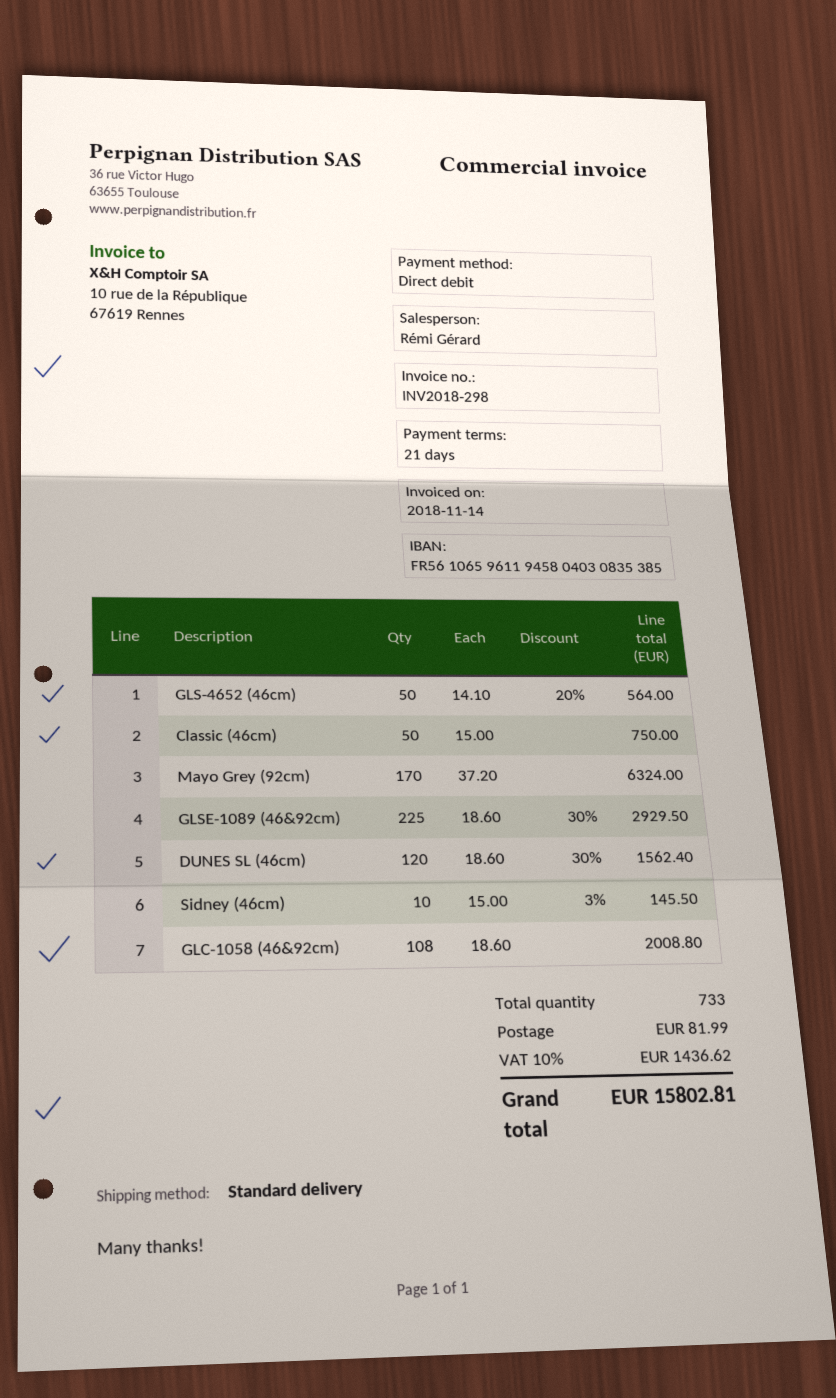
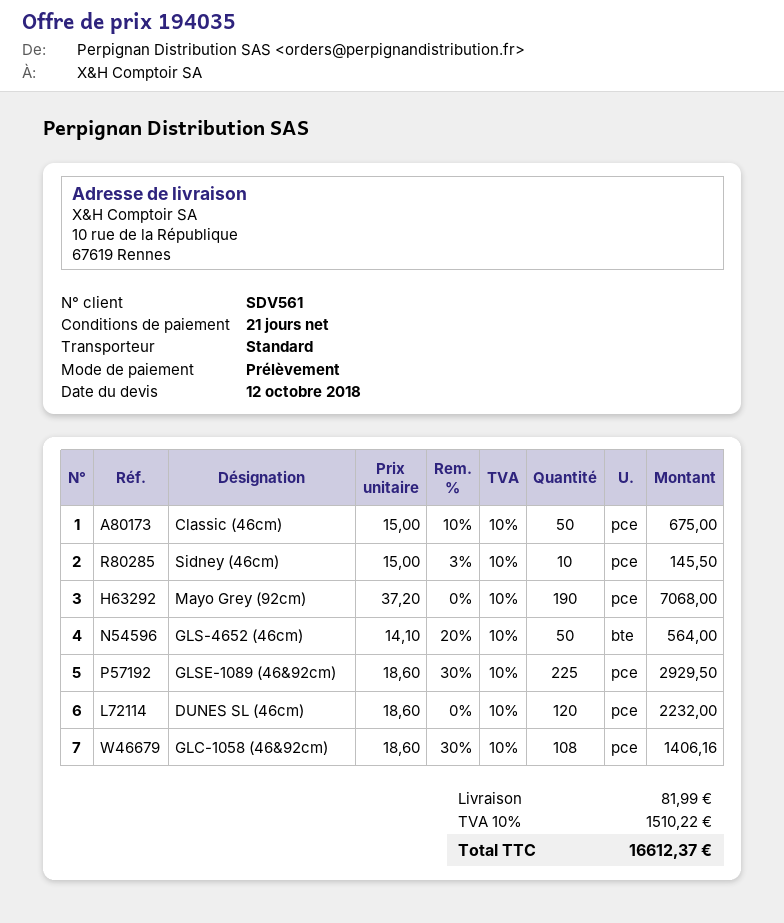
Classic (46cm): 50 x 15.00 = 750.00 -> 50 x 15.00 - 10% = 675.00
Mayo Grey (92cm): 170 x 37.20 = 6324.00 -> 190 x 37.20 = 7068.00
DUNES SL (46cm): 120 x 18.60 - 30% = 1562.40 -> 120 x 18.60 = 2232.00
GLC-1058 (46&92cm): 108 x 18.60 = 2008.80 -> 108 x 18.60 - 30% = 1406.16
tax: 10% = 1436.62 -> 10% = 1510.22
total: 15802.81 -> 16612.37

